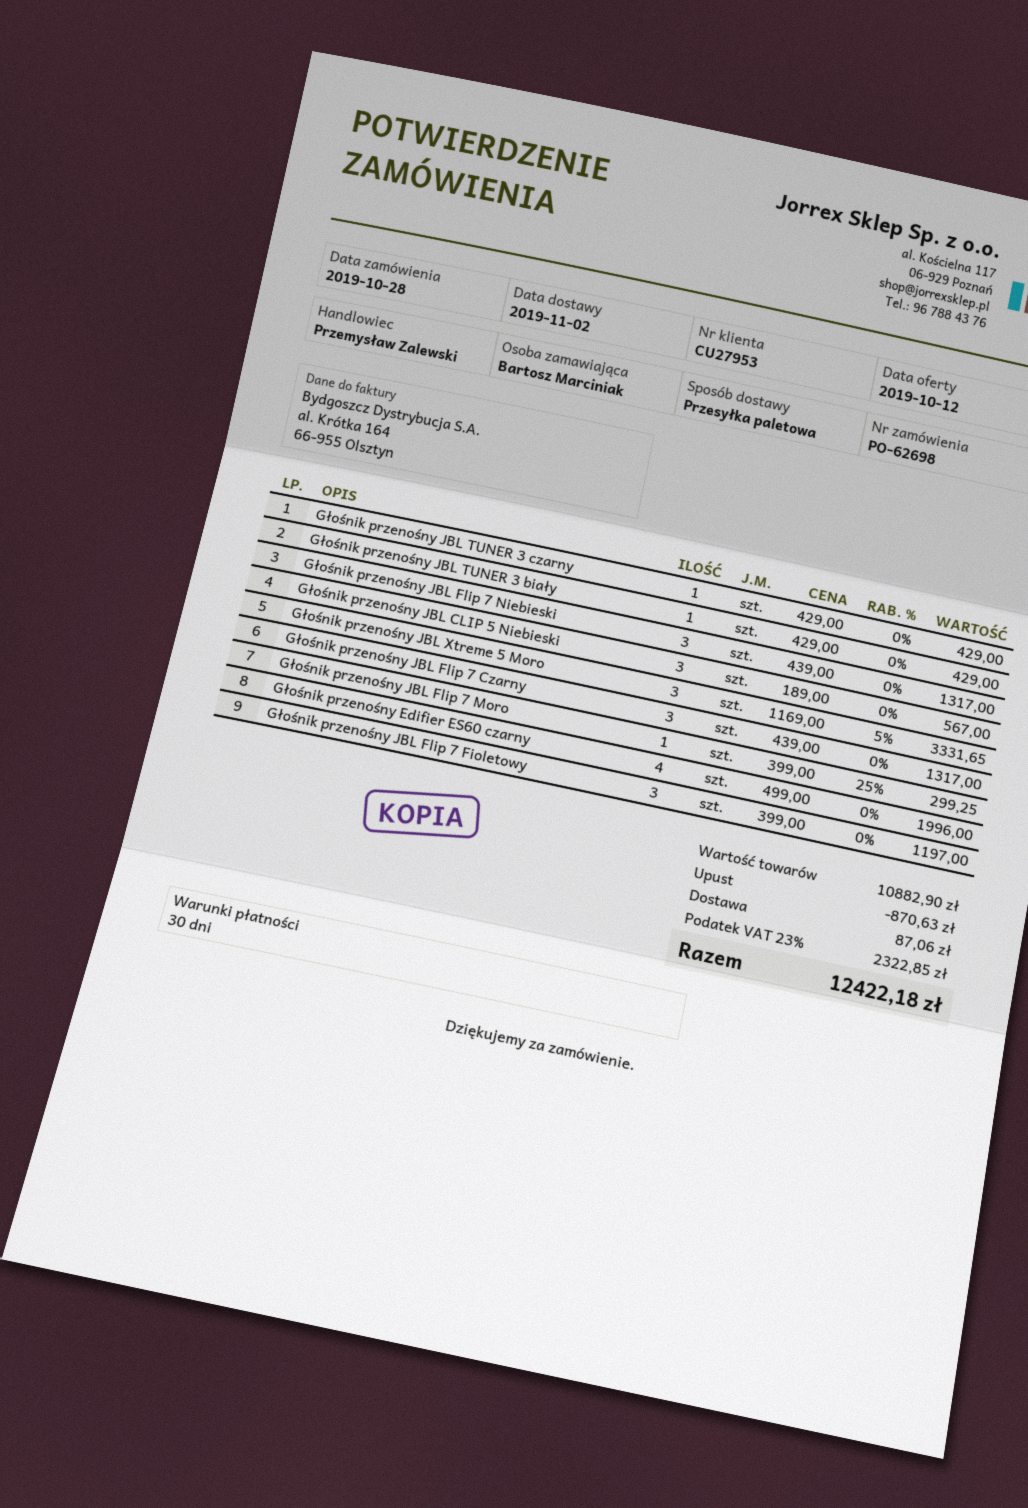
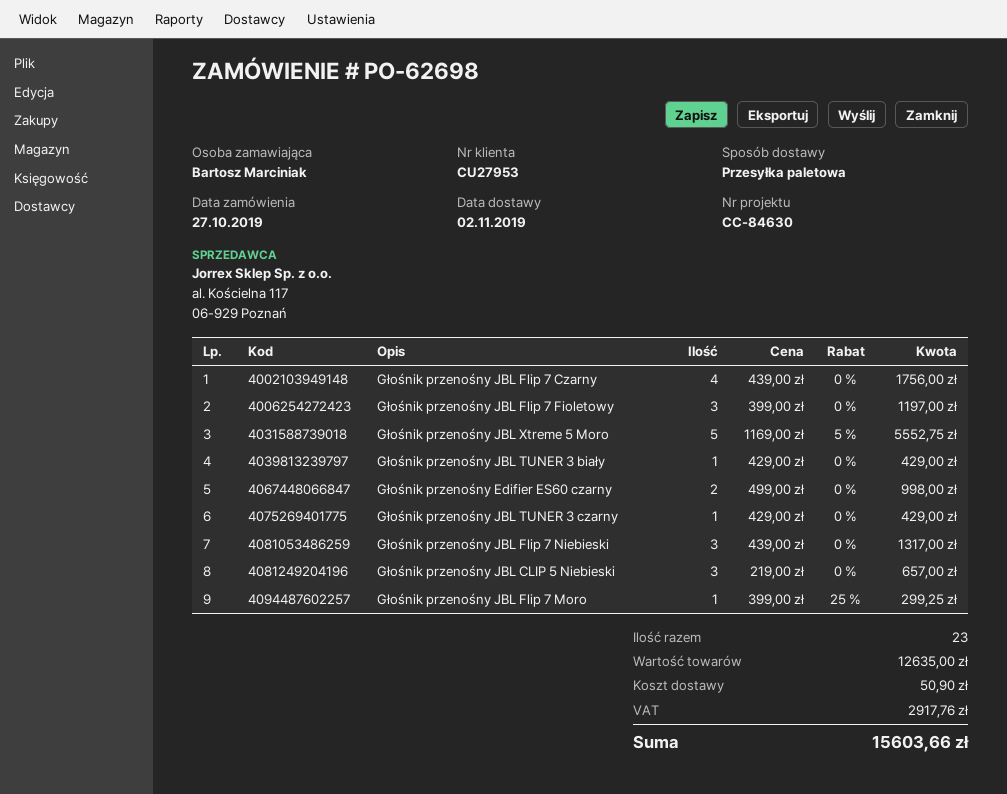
order date: 2019-10-28 -> 2019-10-27
Głośnik przenośny JBL CLIP 5 Niebieski: 3 x 189.00 = 567.00 -> 3 x 219.00 = 657.00
Głośnik przenośny JBL Xtreme 5 Moro: 3 x 1169.00 - 5% = 3331.65 -> 5 x 1169.00 - 5% = 5552.75
Głośnik przenośny JBL Flip 7 Czarny: 3 x 439.00 = 1317.00 -> 4 x 439.00 = 1756.00
Głośnik przenośny Edifier ES60 czarny: 4 x 499.00 = 1996.00 -> 2 x 499.00 = 998.00
subtotal: 10882.90 -> 12635.00
discount: 870.63 -> none
shipping: 87.06 -> 50.90
tax: 2322.85 -> 2917.76
total: 12422.18 -> 15603.66

